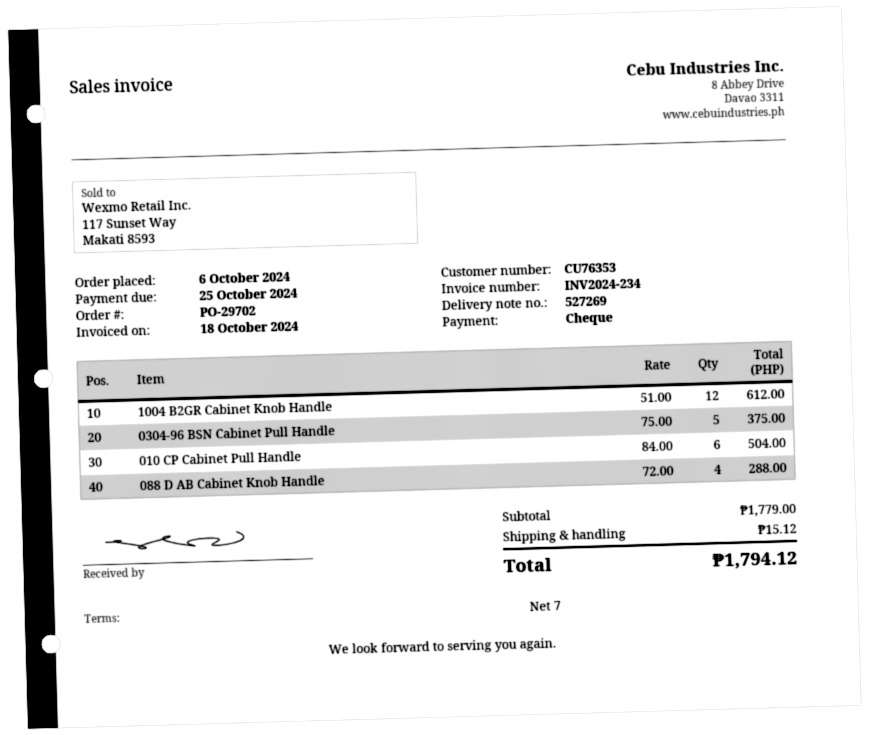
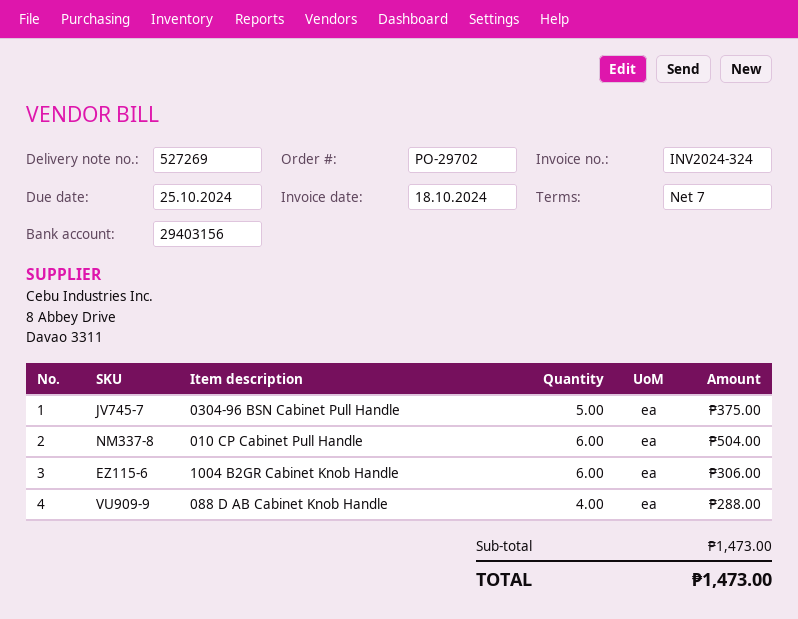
invoice number: INV2024-234 -> INV2024-324
1004 B2GR Cabinet Knob Handle: 12 for 612.00 -> 6 for 306.00
subtotal: 1779.00 -> 1473.00
shipping: 15.12 -> none
total: 1794.12 -> 1473.00

